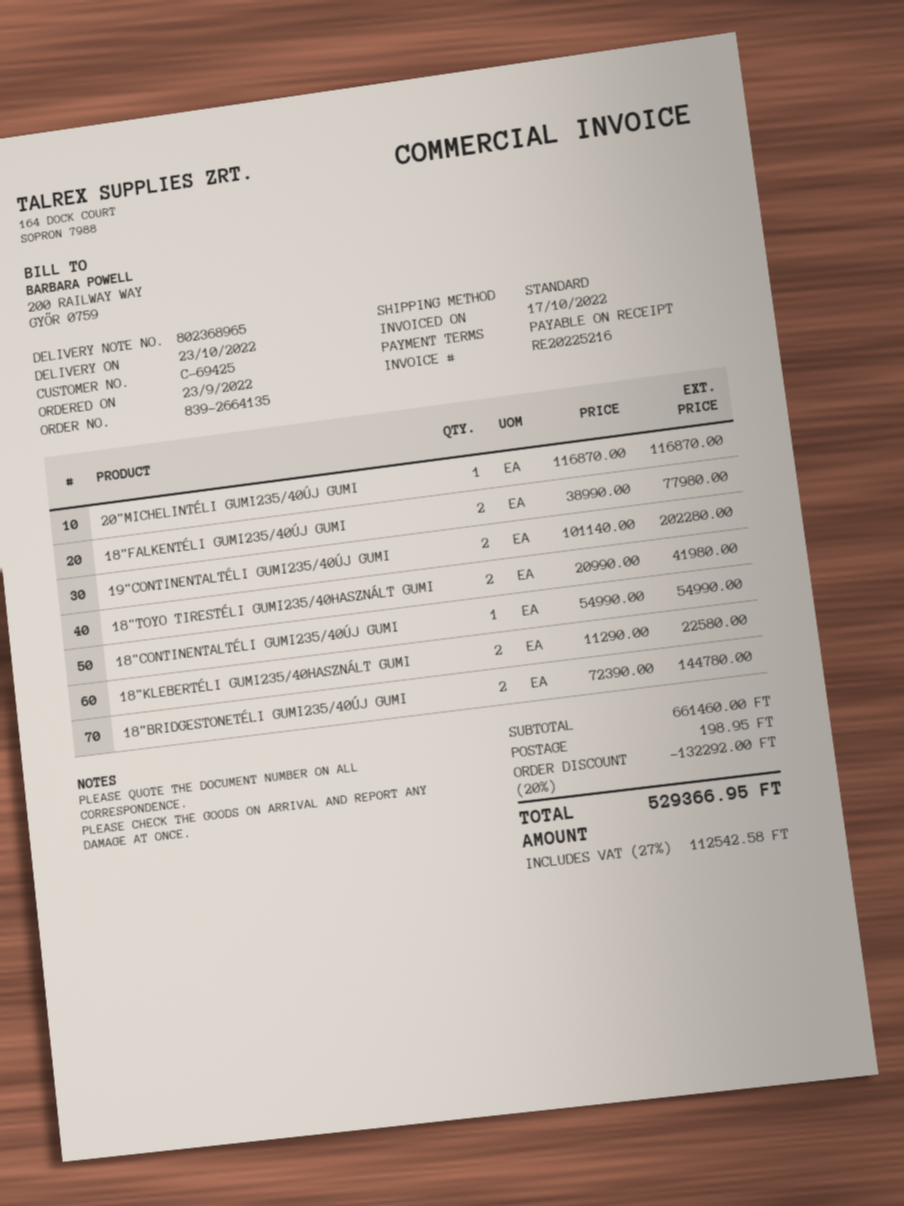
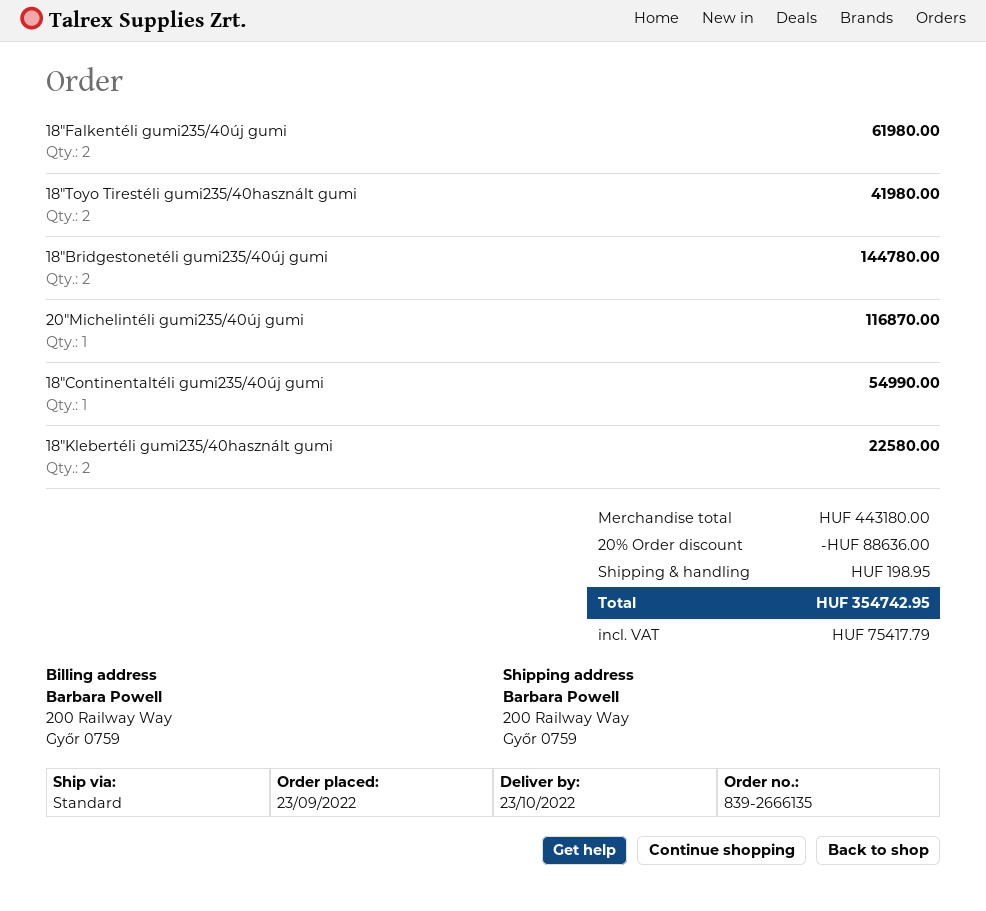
order number: 839-2664135 -> 839-2666135
18"FALKENTÉLI GUMI235/40ÚJ GUMI: 2 for 77980.00 -> 2 for 61980.00
19"CONTINENTALTÉLI GUMI235/40ÚJ GUMI: 2 for 202280.00 -> none
subtotal: 661460.00 -> 443180.00
discount: 20% = 132292.00 -> 20% = 88636.00
tax: 112542.58 -> 75417.79
total: 529366.95 -> 354742.95

